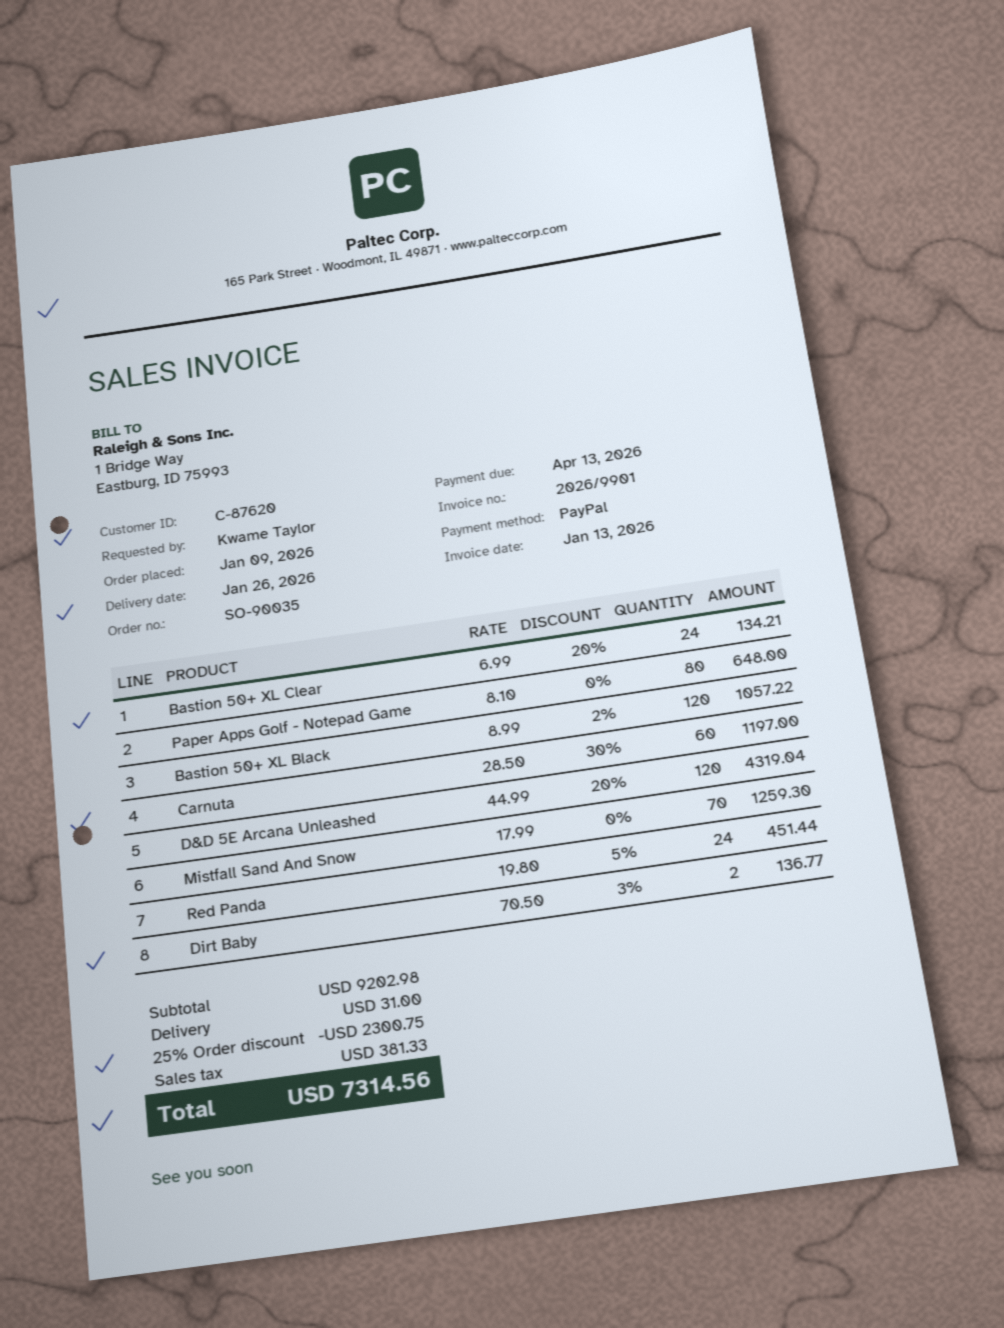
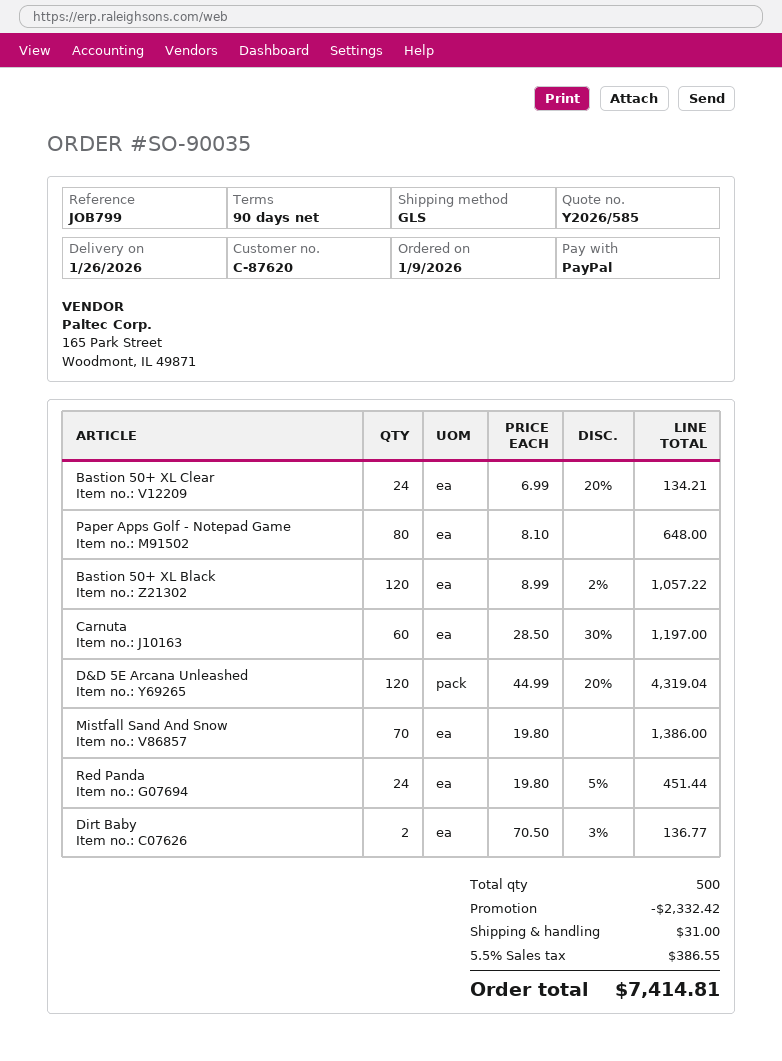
Mistfall Sand And Snow: 70 x 17.99 = 1259.30 -> 70 x 19.80 = 1386.00
discount: 2300.75 -> 2332.42
tax: 381.33 -> 386.55
total: 7314.56 -> 7414.81

